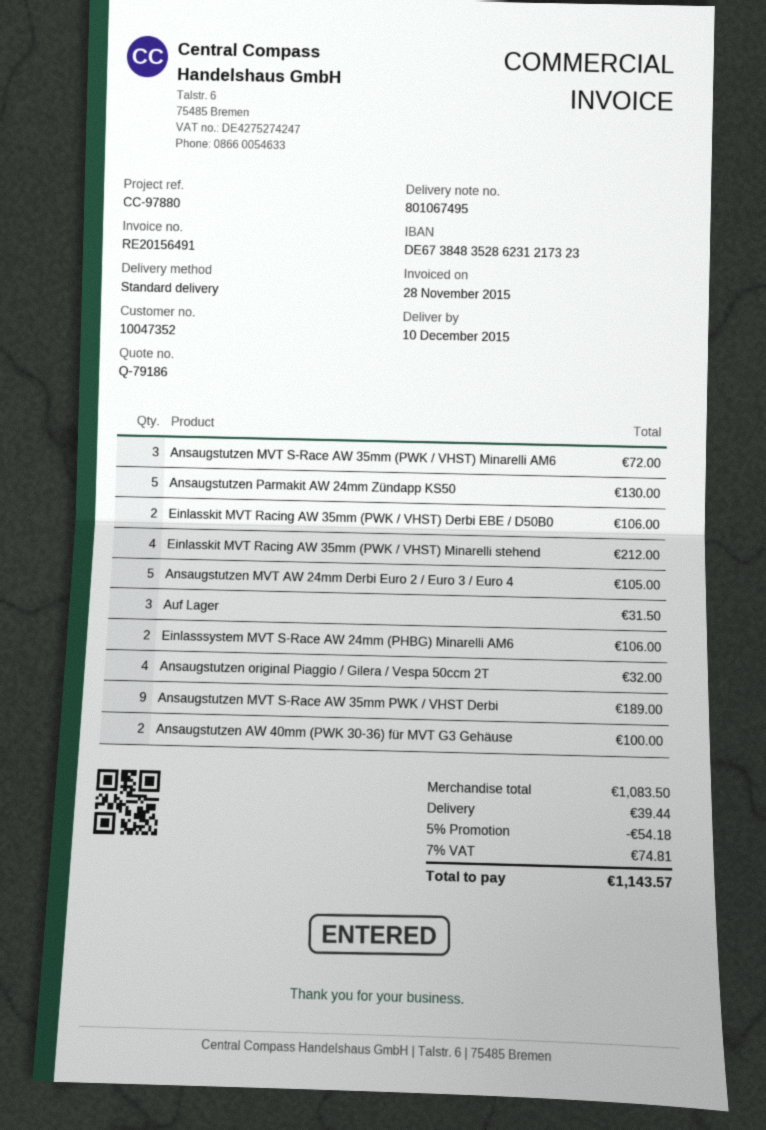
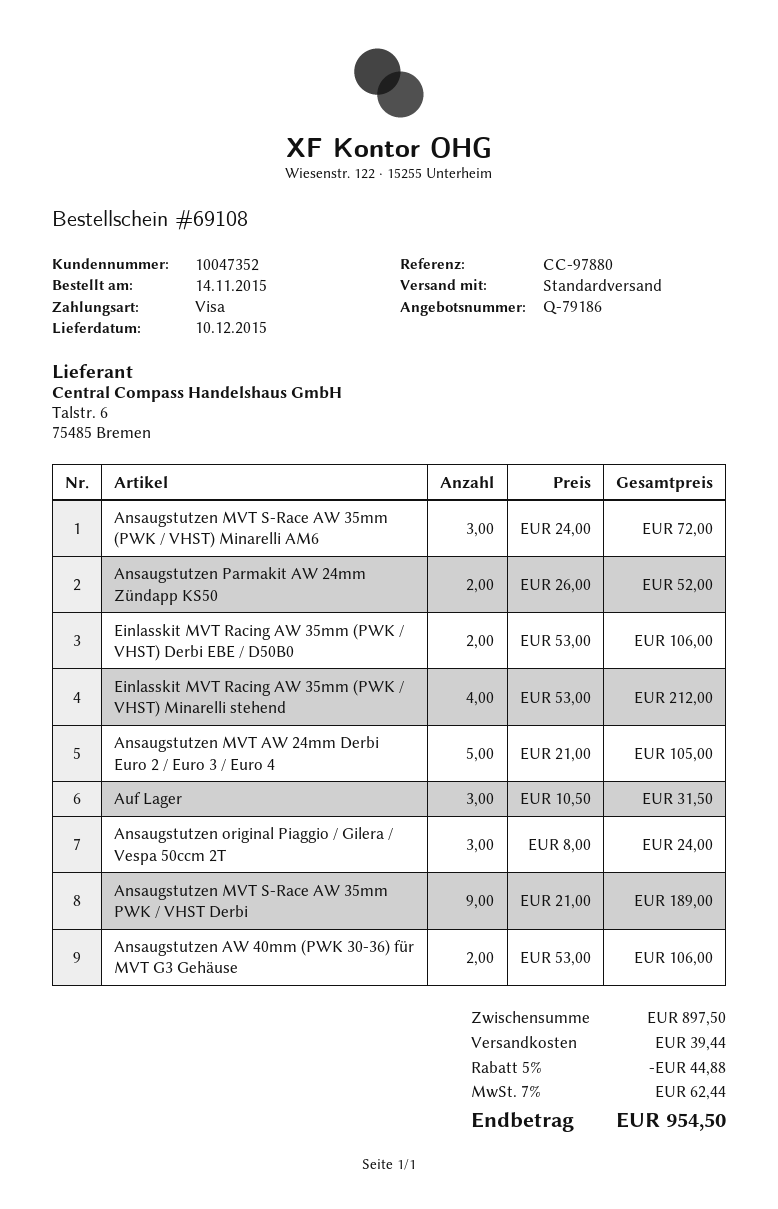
Ansaugstutzen Parmakit AW 24mm Zündapp KS50: 5 for 130.00 -> 2 for 52.00
Einlasssystem MVT S-Race AW 24mm (PHBG) Minarelli AM6: 2 for 106.00 -> none
Ansaugstutzen original Piaggio / Gilera / Vespa 50ccm 2T: 4 for 32.00 -> 3 for 24.00
Ansaugstutzen AW 40mm (PWK 30-36) für MVT G3 Gehäuse: 2 for 100.00 -> 2 for 106.00
subtotal: 1083.50 -> 897.50
discount: 5% = 54.18 -> 5% = 44.88
tax: 7% = 74.81 -> 7% = 62.44
total: 1143.57 -> 954.50

